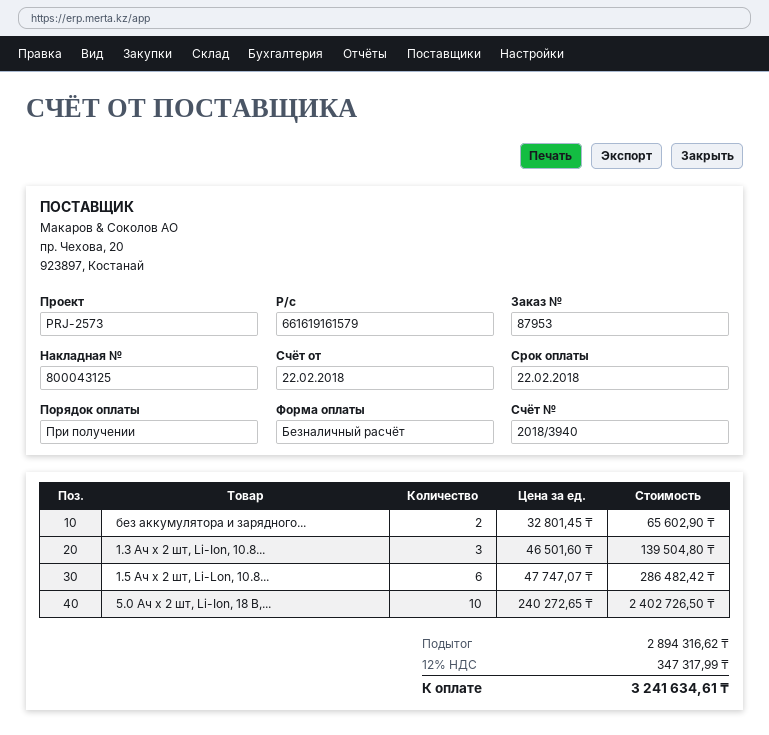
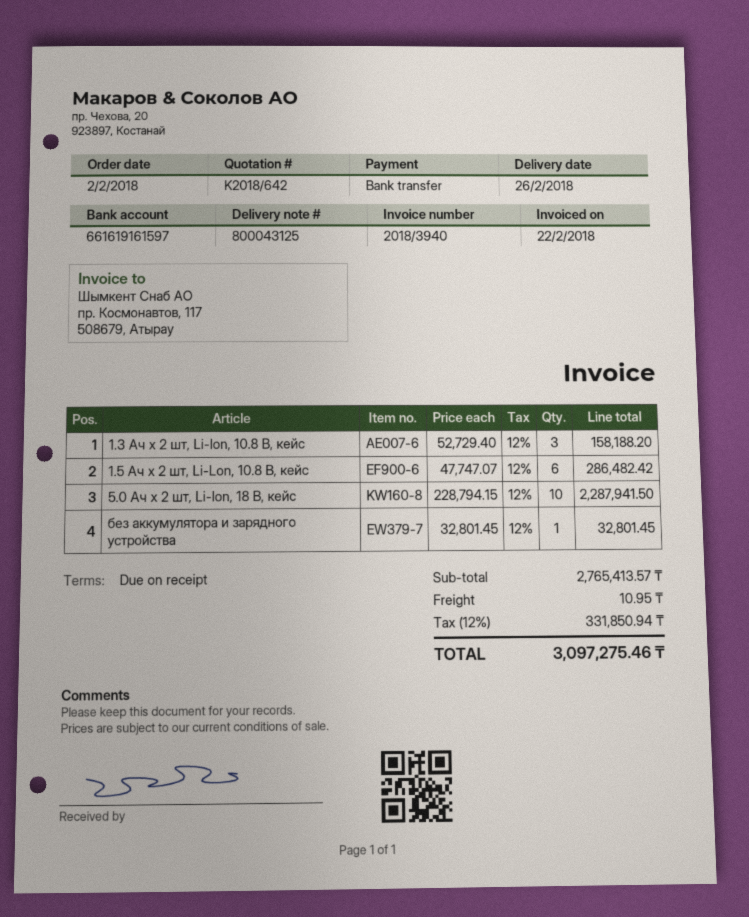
bank account: 661619161579 -> 661619161597
без аккумулятора и зарядного...: 2 x 32801.45 = 65602.90 -> 1 x 32801.45 = 32801.45
1.3 Ач x 2 шт, Li-Ion, 10.8...: 3 x 46501.60 = 139504.80 -> 3 x 52729.40 = 158188.20
5.0 Ач x 2 шт, Li-Ion, 18 В,...: 10 x 240272.65 = 2402726.50 -> 10 x 228794.15 = 2287941.50
subtotal: 2894316.62 -> 2765413.57
shipping: none -> 10.95
tax: 12% = 347317.99 -> 12% = 331850.94
total: 3241634.61 -> 3097275.46

